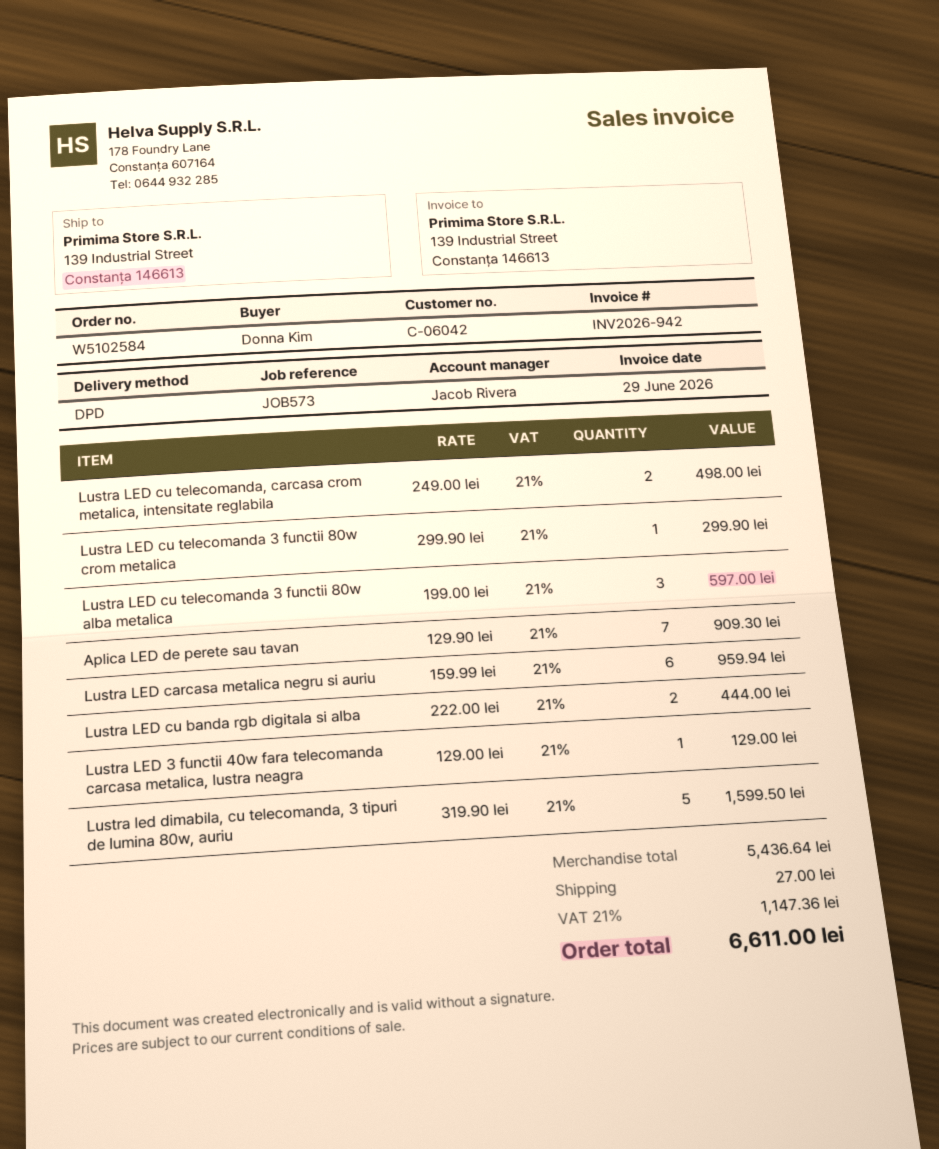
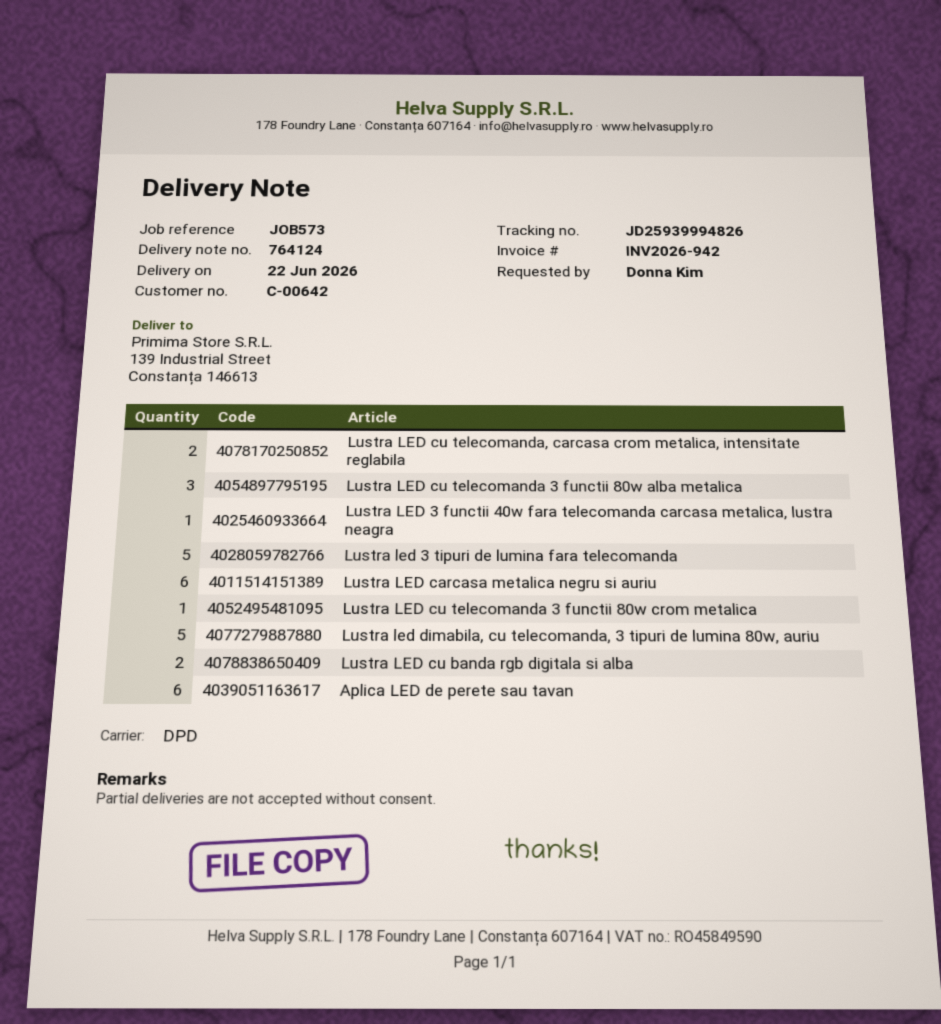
customer number: C-06042 -> C-00642
Aplica LED de perete sau tavan: 7 -> 6
Lustra led 3 tipuri de lumina fara telecomanda: none -> 5

